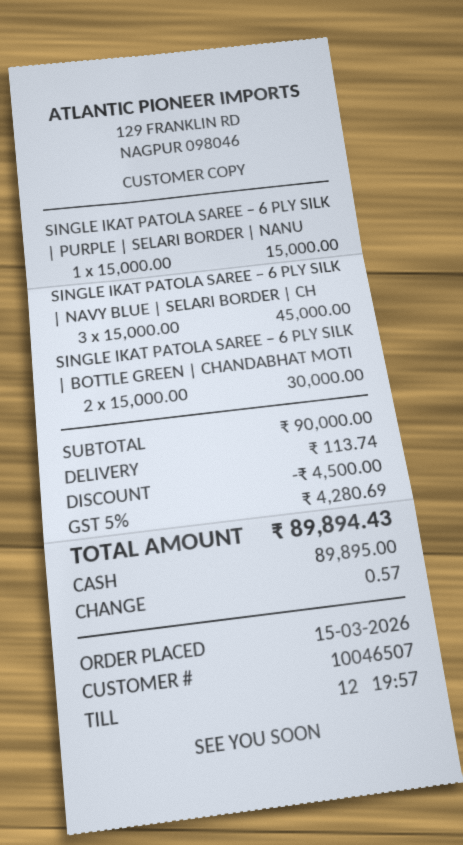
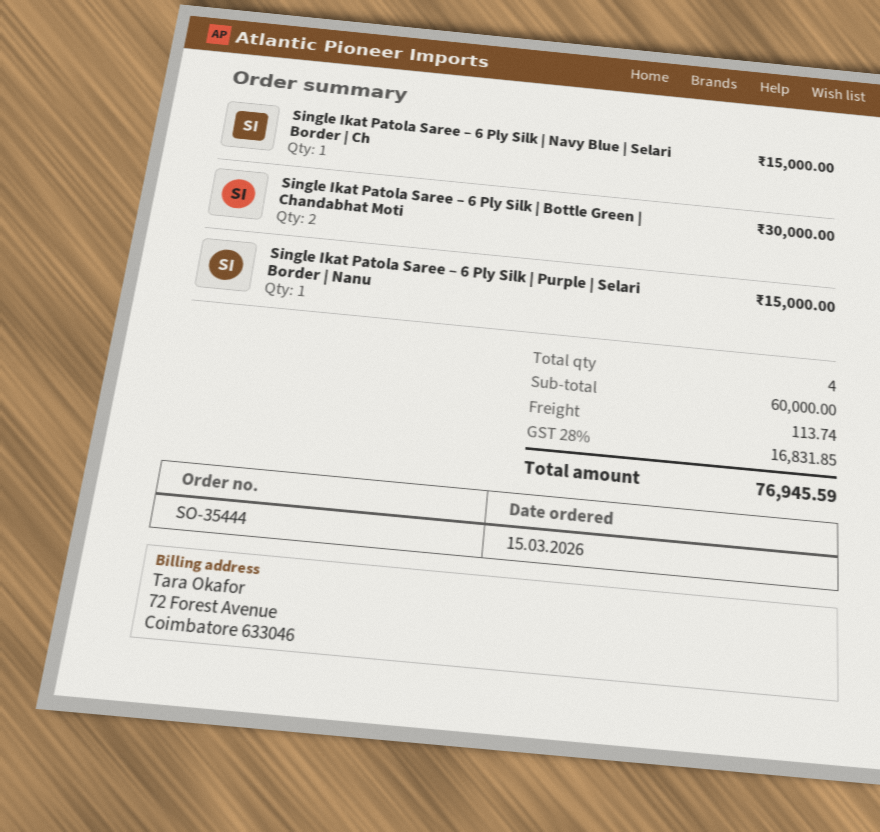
SINGLE IKAT PATOLA SAREE – 6 PLY SILK | NAVY BLUE | SELARI BORDER | CH: 3 for 45000.00 -> 1 for 15000.00
subtotal: 90000.00 -> 60000.00
discount: 4500.00 -> none
tax: 5% = 4280.69 -> 28% = 16831.85
total: 89894.43 -> 76945.59

